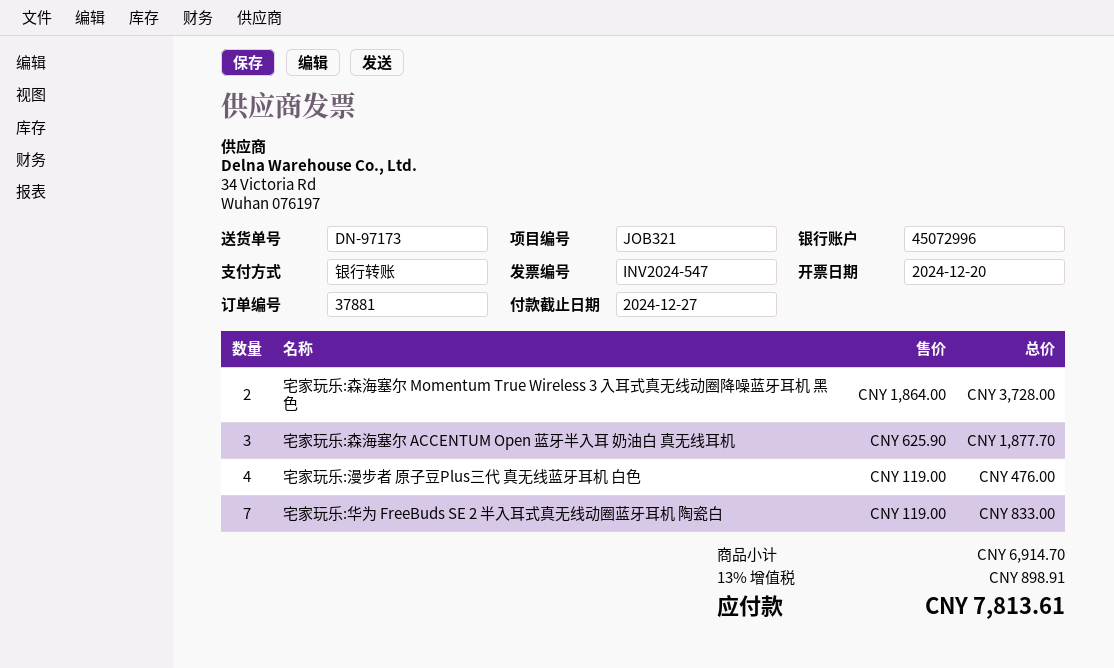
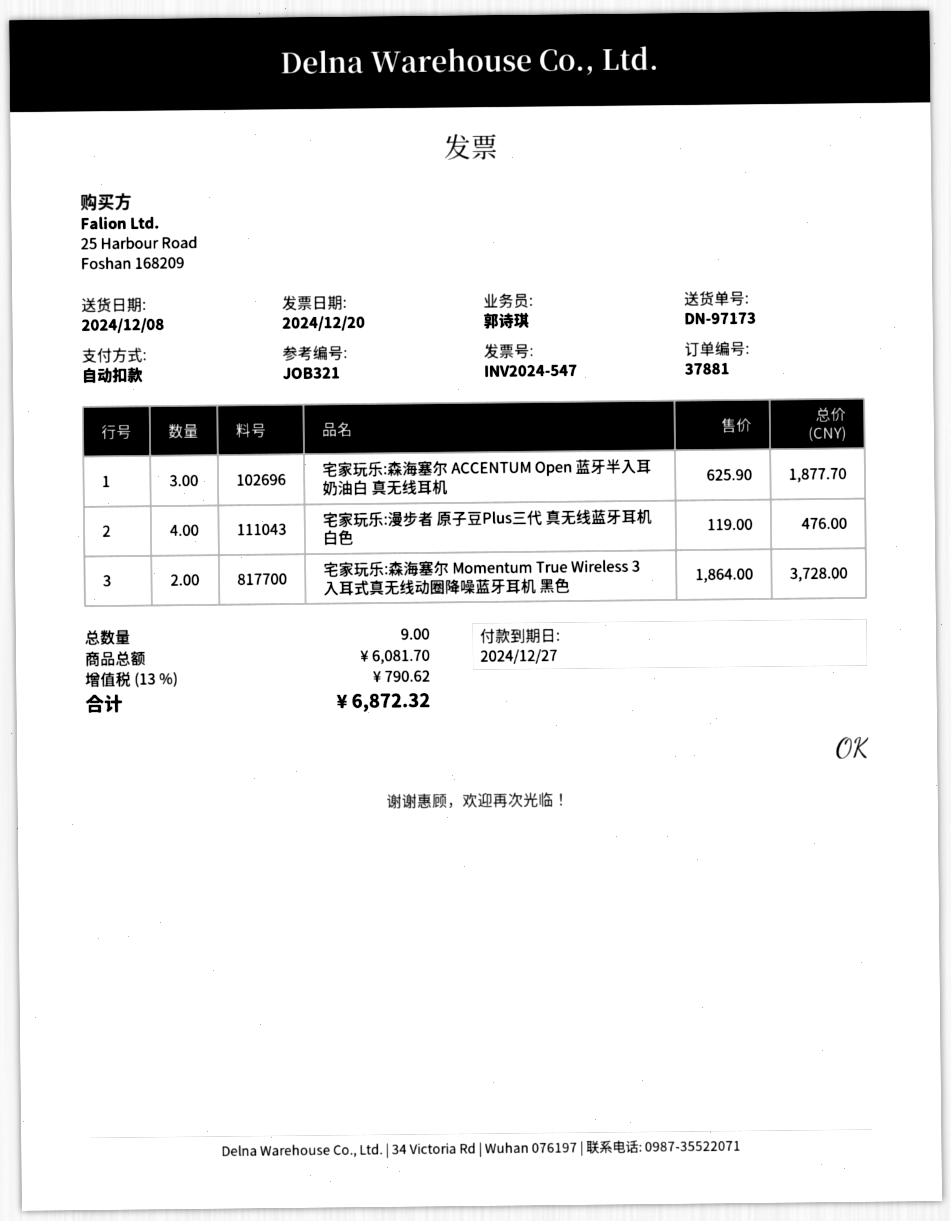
payment method: bank transfer -> direct debit
宅家玩乐:华为 FreeBuds SE 2 半入耳式真无线动圈蓝牙耳机 陶瓷白: 7 x 119.00 = 833.00 -> none
subtotal: 6914.70 -> 6081.70
tax: 13% = 898.91 -> 13% = 790.62
total: 7813.61 -> 6872.32

